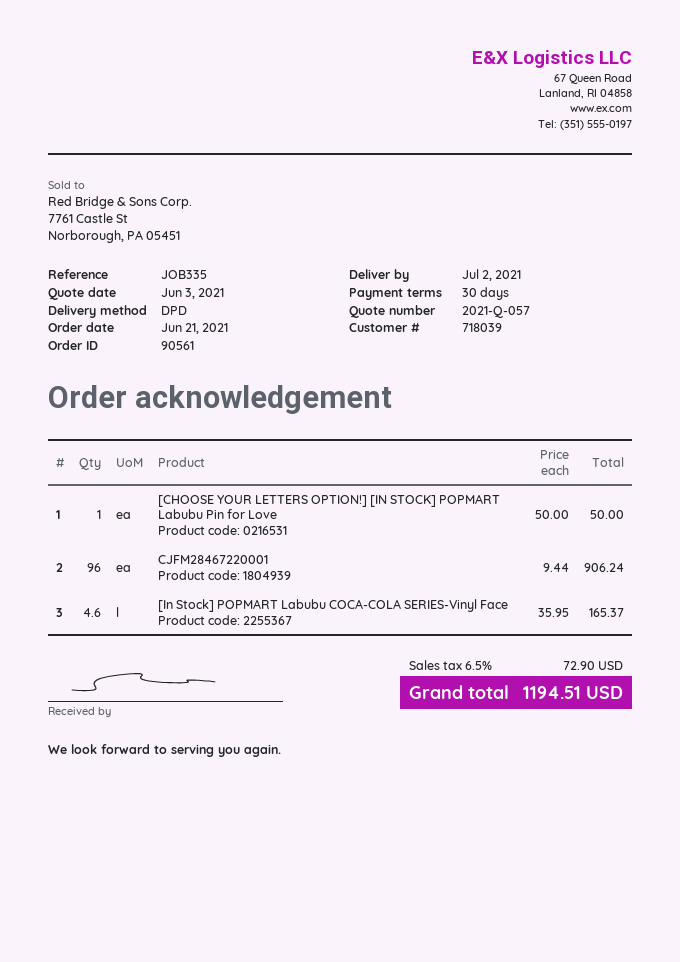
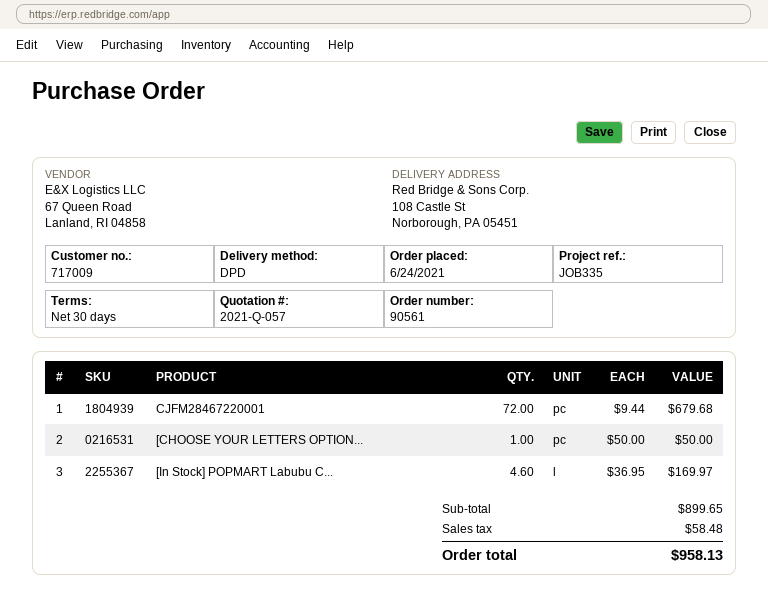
order date: 2021-06-21 -> 2021-06-24
customer number: 718039 -> 717009
CJFM28467220001: 96 x 9.44 = 906.24 -> 72 x 9.44 = 679.68
[In Stock] POPMART Labubu COCA-COLA SERIES-Vinyl Face: 4.6 x 35.95 = 165.37 -> 4.6 x 36.95 = 169.97
tax: 72.90 -> 58.48
total: 1194.51 -> 958.13

